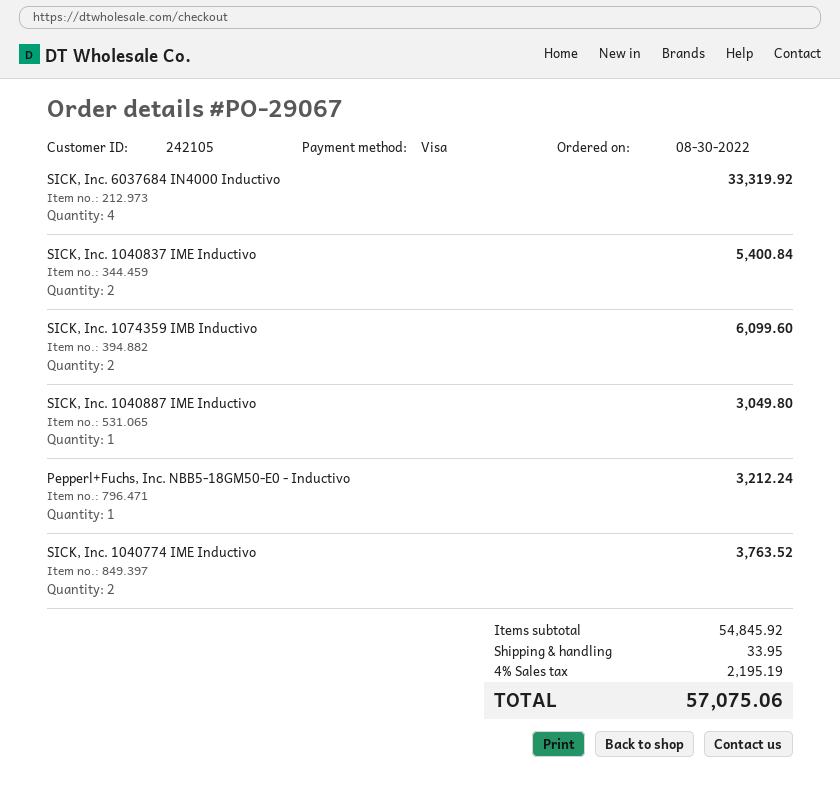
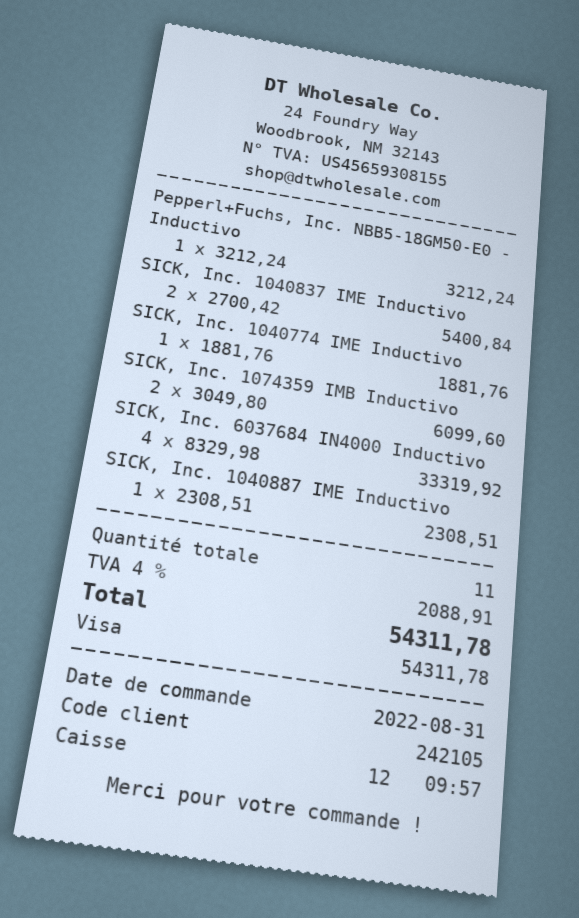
order date: 2022-08-30 -> 2022-08-31
SICK, Inc. 1040887 IME Inductivo: 1 for 3049.80 -> 1 for 2308.51
SICK, Inc. 1040774 IME Inductivo: 2 for 3763.52 -> 1 for 1881.76
shipping: 33.95 -> none
tax: 4% = 2195.19 -> 4% = 2088.91
total: 57075.06 -> 54311.78

